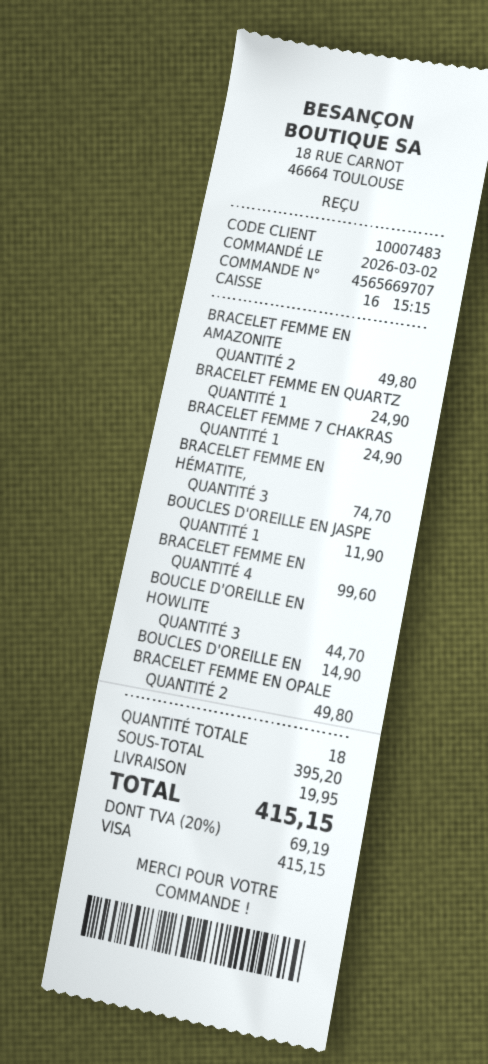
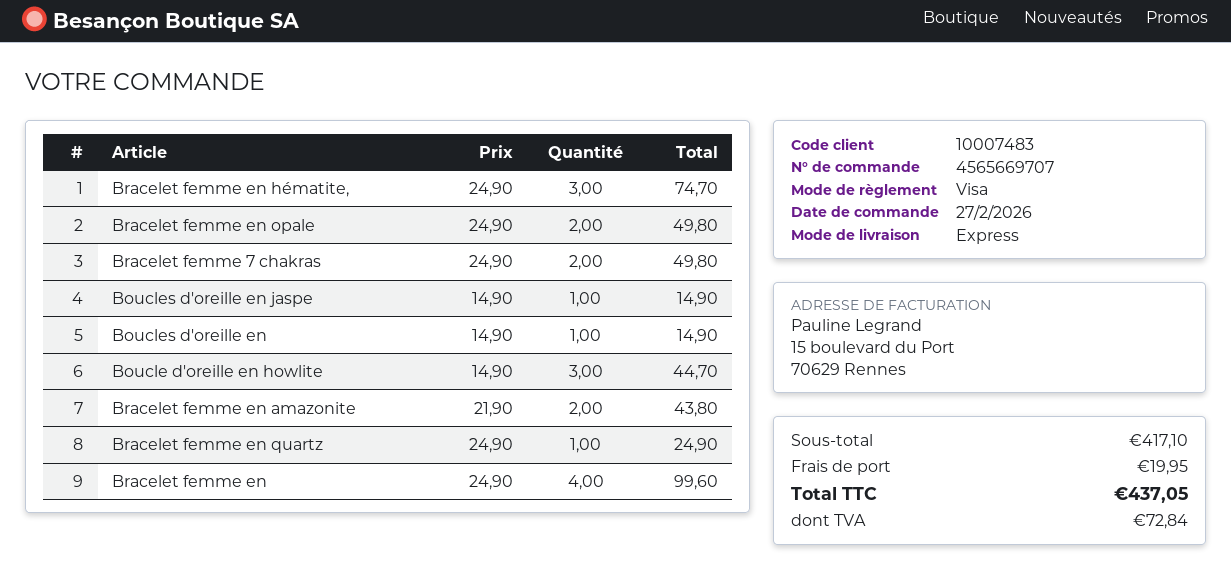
order date: 2026-03-02 -> 2026-02-27
BRACELET FEMME EN AMAZONITE: 2 for 49.80 -> 2 for 43.80
BRACELET FEMME 7 CHAKRAS: 1 for 24.90 -> 2 for 49.80
BOUCLES D'OREILLE EN JASPE: 1 for 11.90 -> 1 for 14.90
subtotal: 395.20 -> 417.10
tax: 69.19 -> 72.84
total: 415.15 -> 437.05

